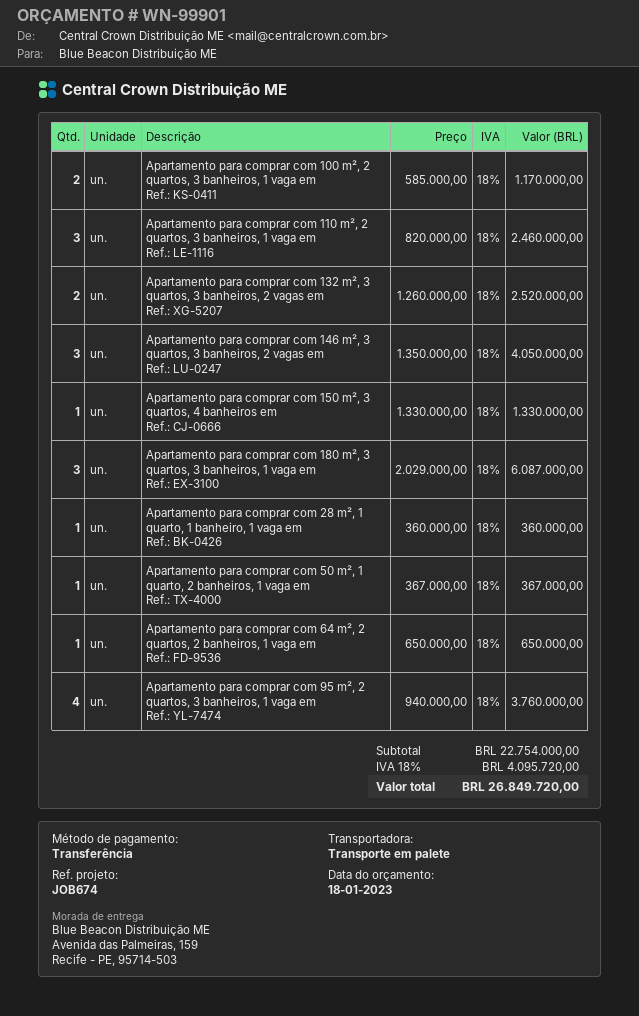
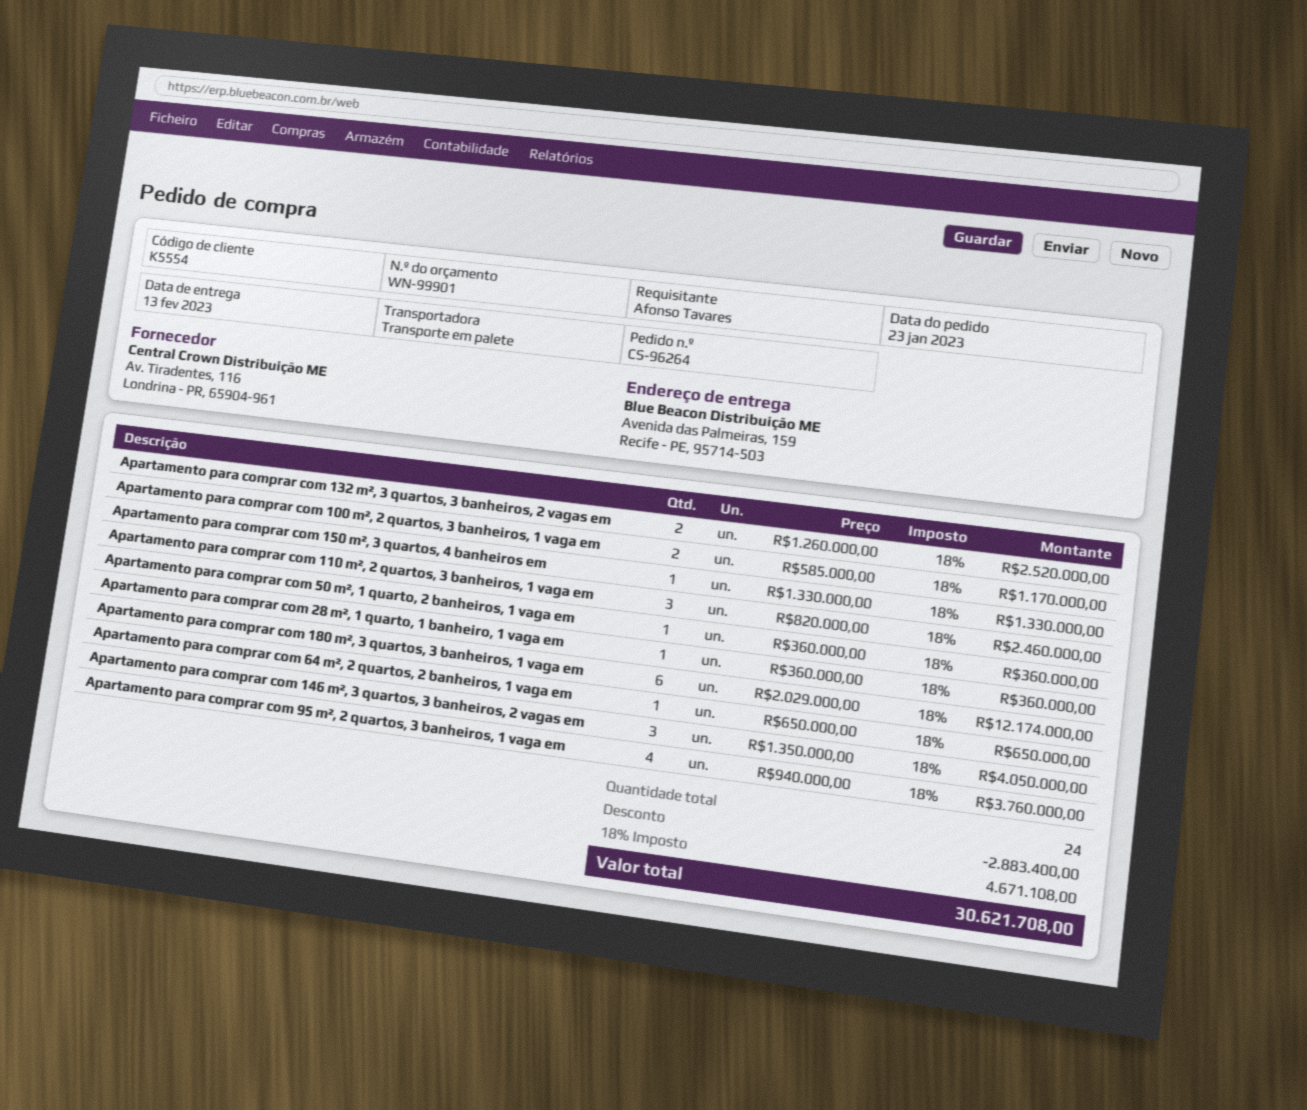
Apartamento para comprar com 180 m², 3 quartos, 3 banheiros, 1 vaga em: 3 x 2029000.00 = 6087000.00 -> 6 x 2029000.00 = 12174000.00
Apartamento para comprar com 50 m², 1 quarto, 2 banheiros, 1 vaga em: 1 x 367000.00 = 367000.00 -> 1 x 360000.00 = 360000.00
discount: none -> 2883400.00
tax: 18% = 4095720.00 -> 18% = 4671108.00
total: 26849720.00 -> 30621708.00

